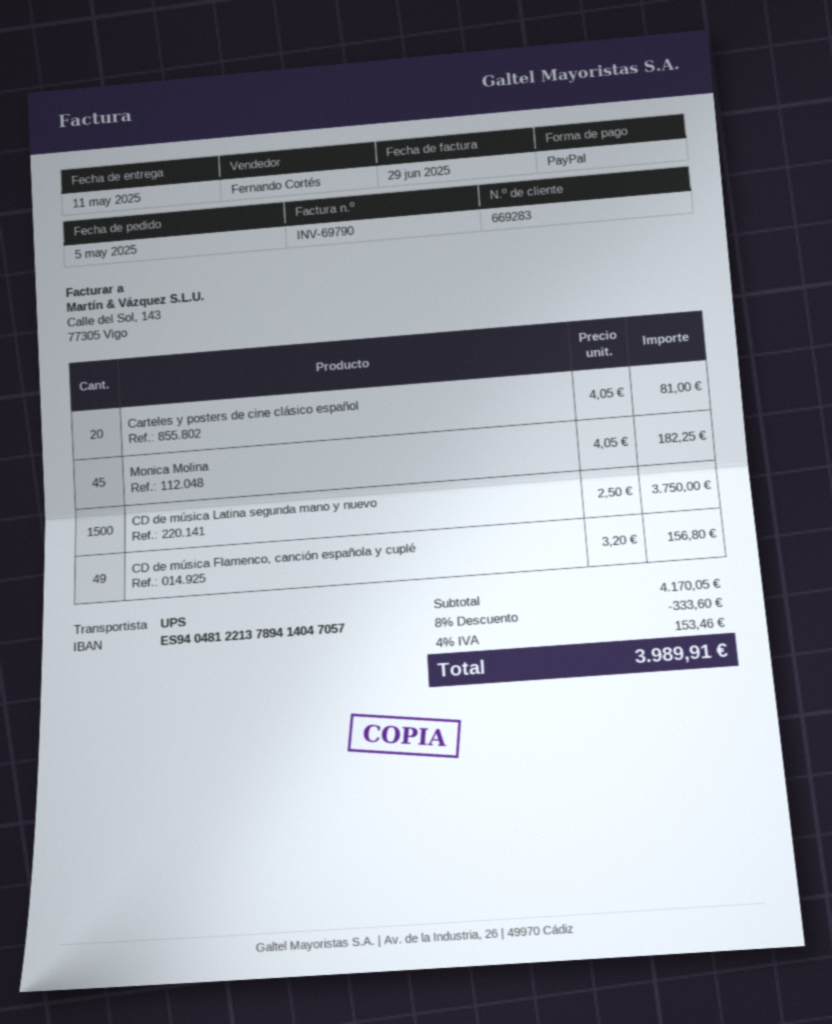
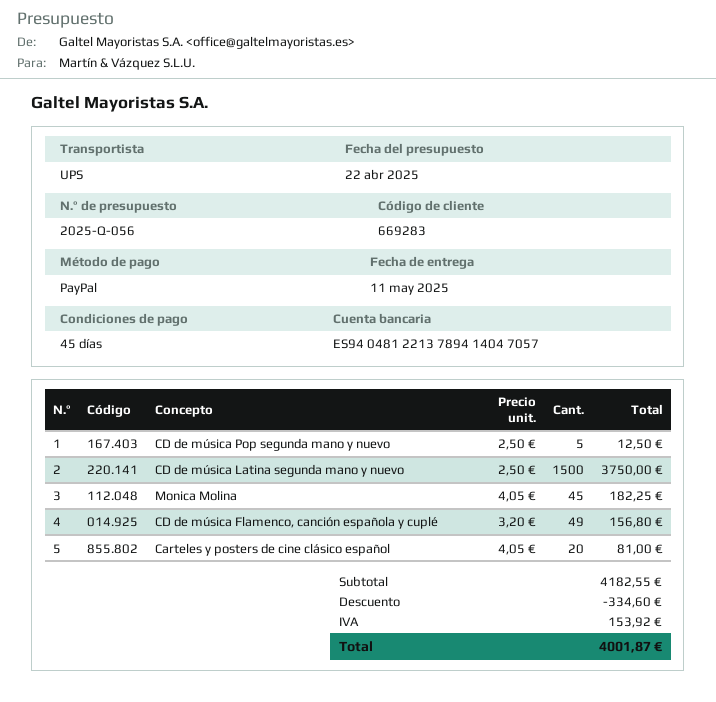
CD de música Pop segunda mano y nuevo: none -> 5 x 2.50 = 12.50
subtotal: 4170.05 -> 4182.55
discount: 333.60 -> 334.60
tax: 153.46 -> 153.92
total: 3989.91 -> 4001.87

